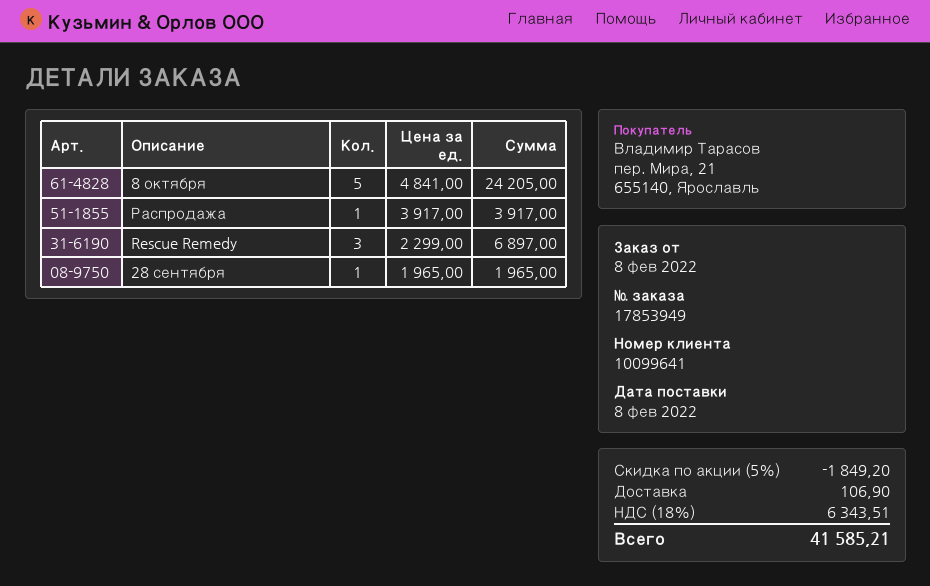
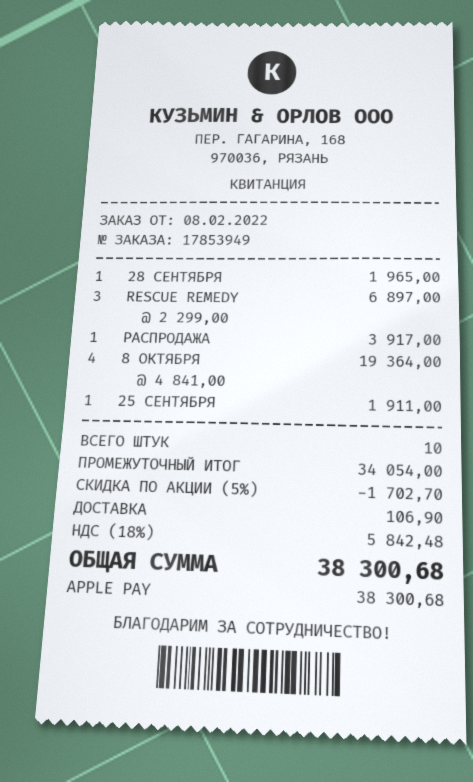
8 октября: 5 x 4841.00 = 24205.00 -> 4 x 4841.00 = 19364.00
25 СЕНТЯБРЯ: none -> 1 x 1911.00 = 1911.00
discount: 5% = 1849.20 -> 5% = 1702.70
tax: 18% = 6343.51 -> 18% = 5842.48
total: 41585.21 -> 38300.68

